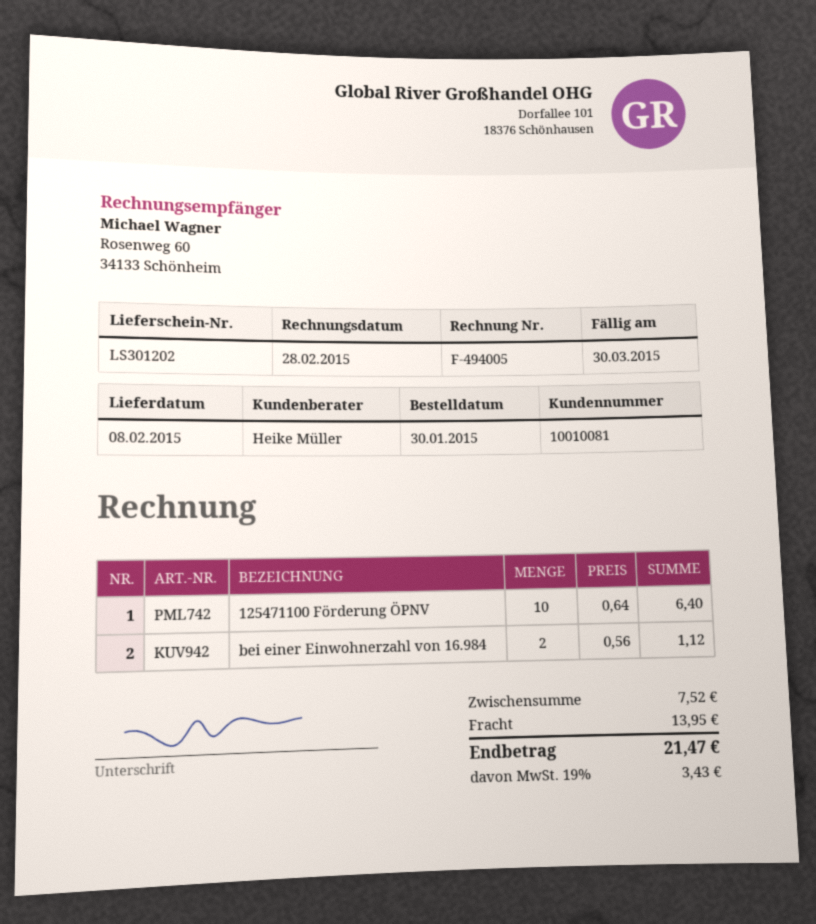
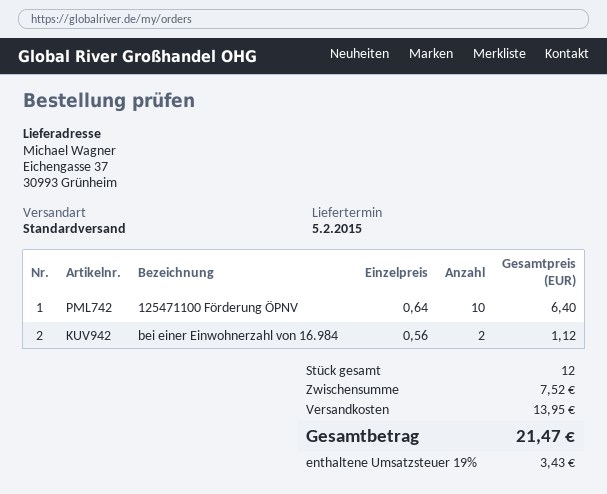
delivery date: 2015-02-08 -> 2015-02-05

